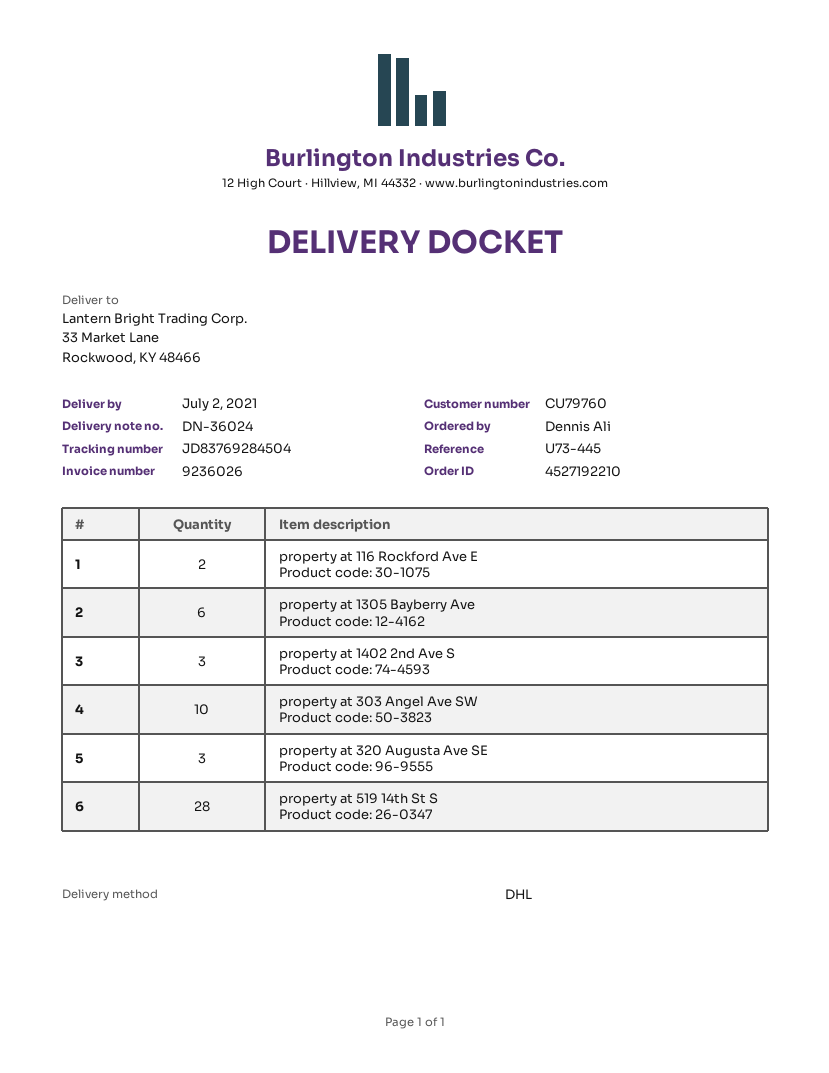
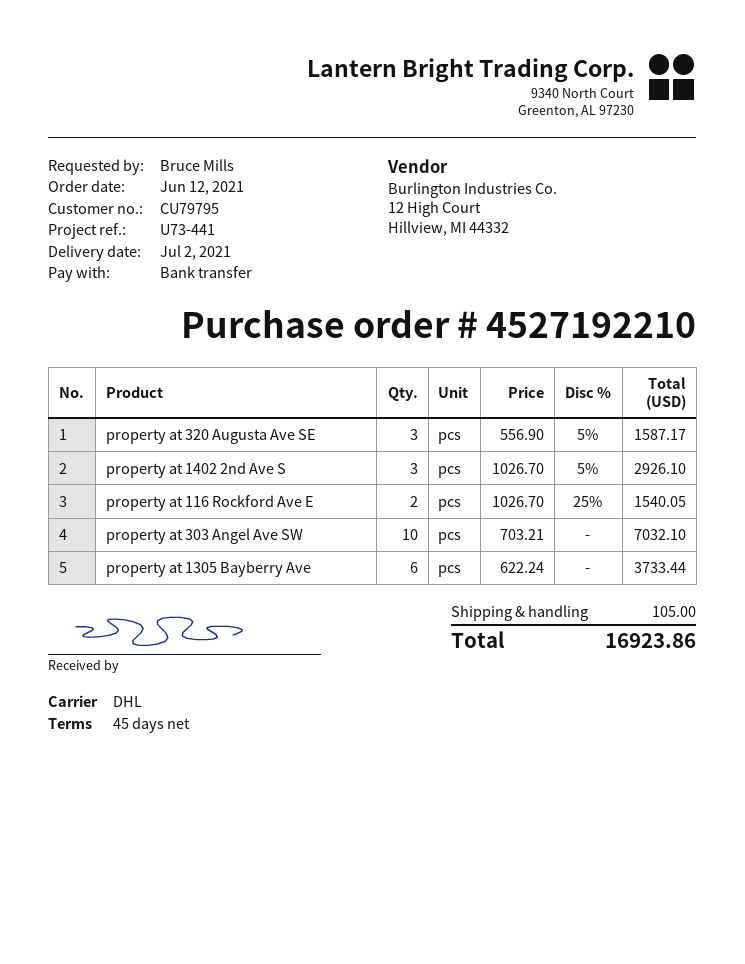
customer number: CU79760 -> CU79795
reference: U73-445 -> U73-441
ordered by: Dennis Ali -> Bruce Mills
property at 519 14th St S: 28 -> none

